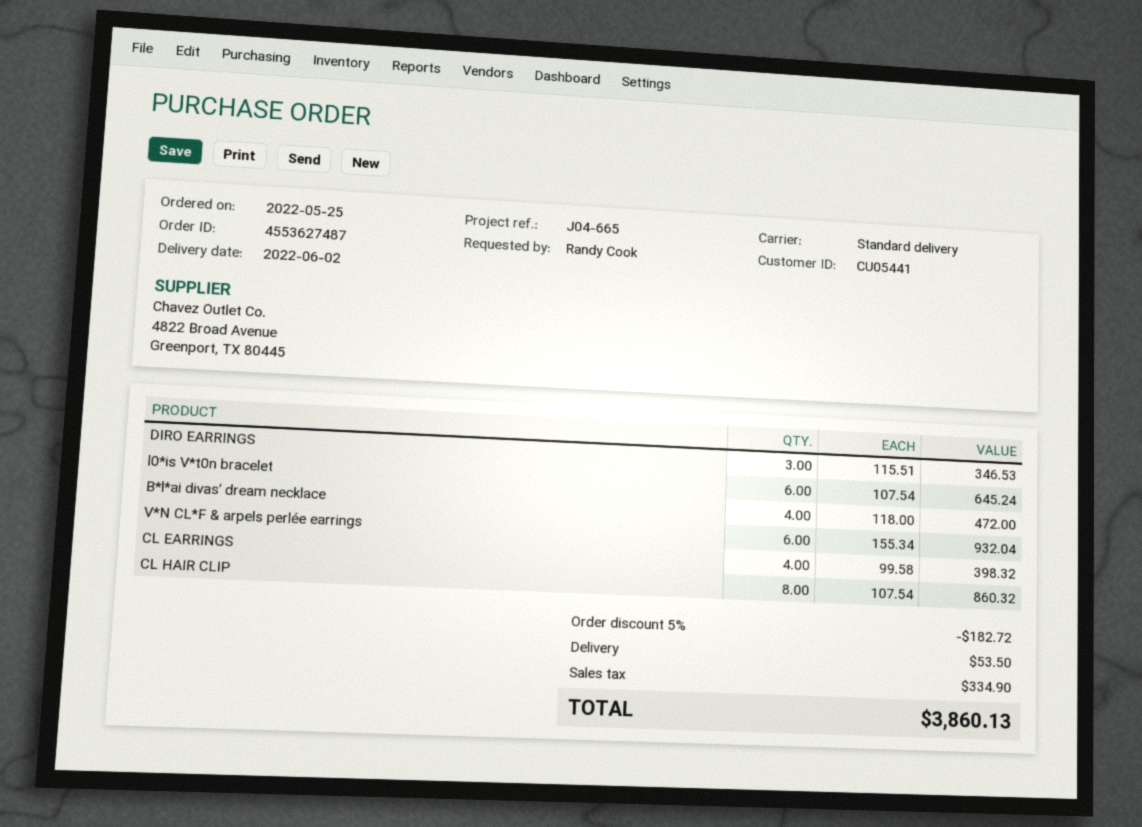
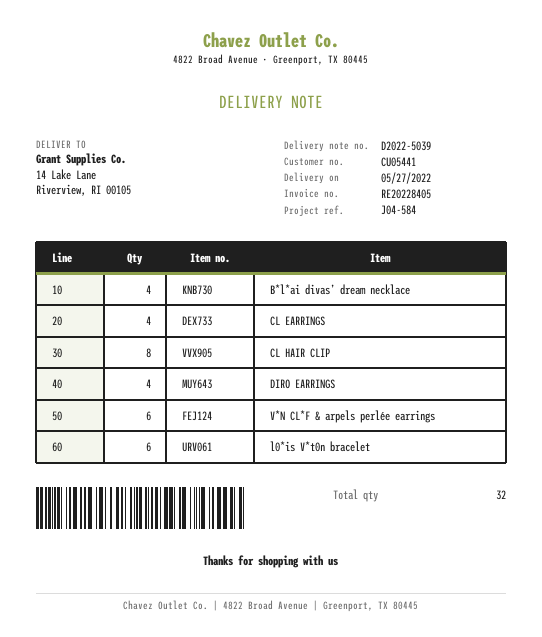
delivery date: 2022-06-02 -> 2022-05-27
reference: J04-665 -> J04-584
DIRO EARRINGS: 3 -> 4

